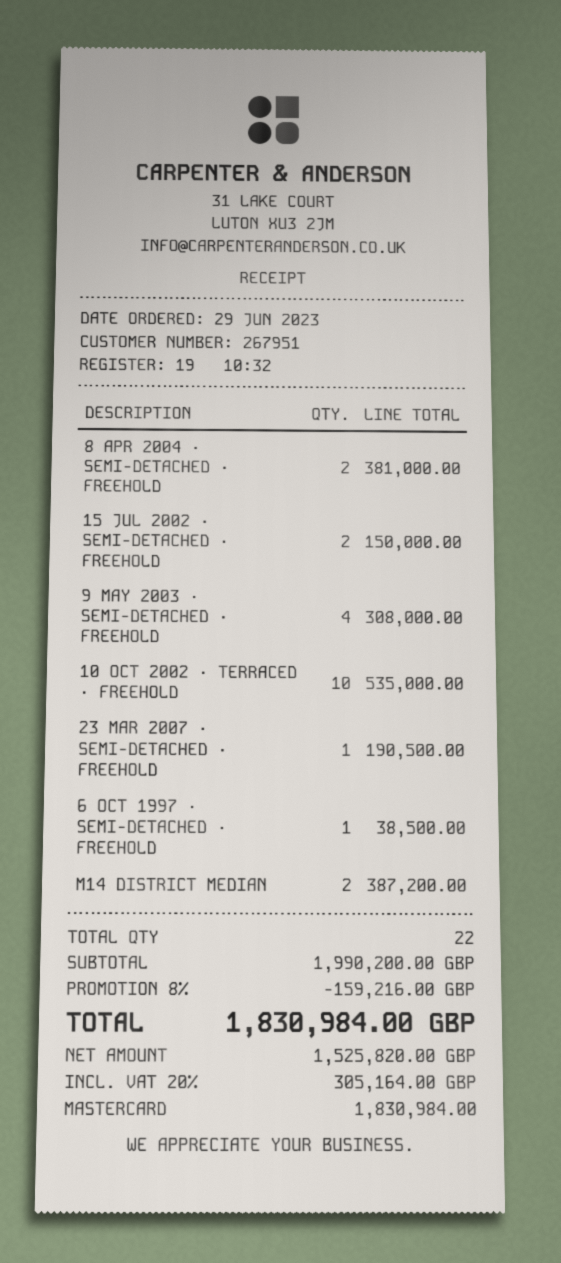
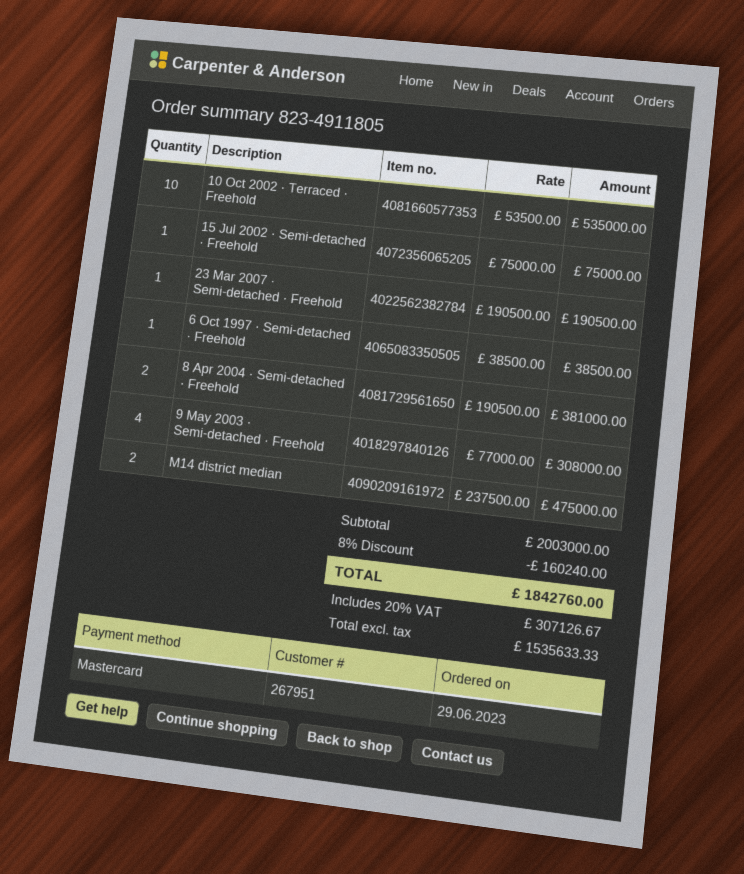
15 JUL 2002 · SEMI-DETACHED · FREEHOLD: 2 for 150000.00 -> 1 for 75000.00
M14 DISTRICT MEDIAN: 2 for 387200.00 -> 2 for 475000.00
subtotal: 1990200.00 -> 2003000.00
discount: 8% = 159216.00 -> 8% = 160240.00
net: 1525820.00 -> 1535633.33
tax: 20% = 305164.00 -> 20% = 307126.67
total: 1830984.00 -> 1842760.00

